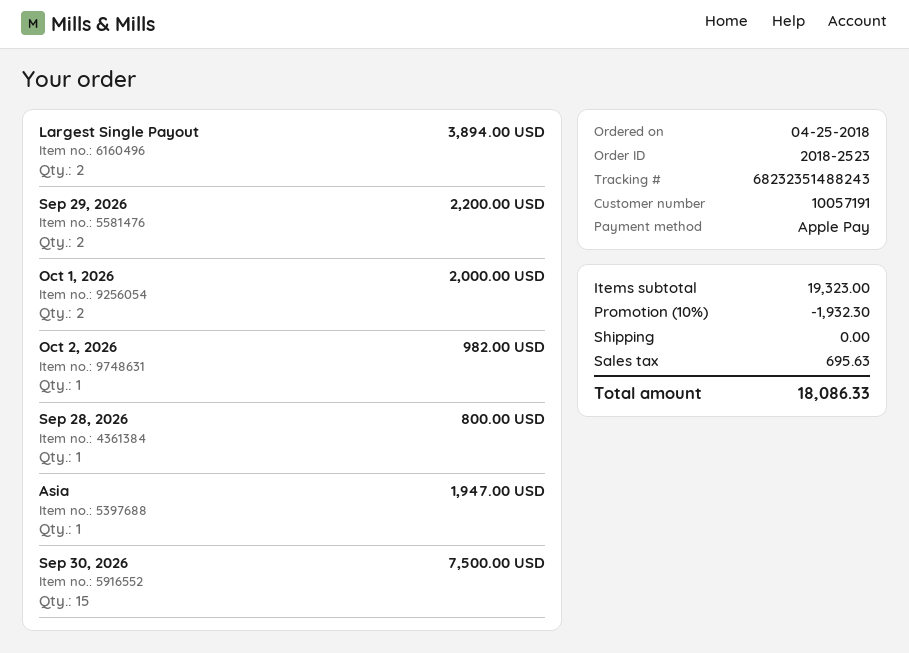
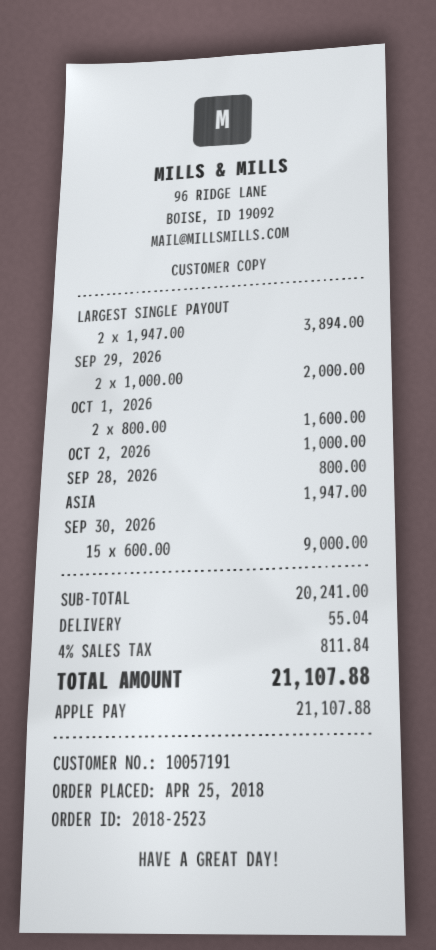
Sep 29, 2026: 2 for 2200.00 -> 2 for 2000.00
Oct 1, 2026: 2 for 2000.00 -> 2 for 1600.00
Oct 2, 2026: 1 for 982.00 -> 1 for 1000.00
Sep 30, 2026: 15 for 7500.00 -> 15 for 9000.00
subtotal: 19323.00 -> 20241.00
discount: 10% = 1932.30 -> none
shipping: 0.00 -> 55.04
tax: 695.63 -> 811.84
total: 18086.33 -> 21107.88

